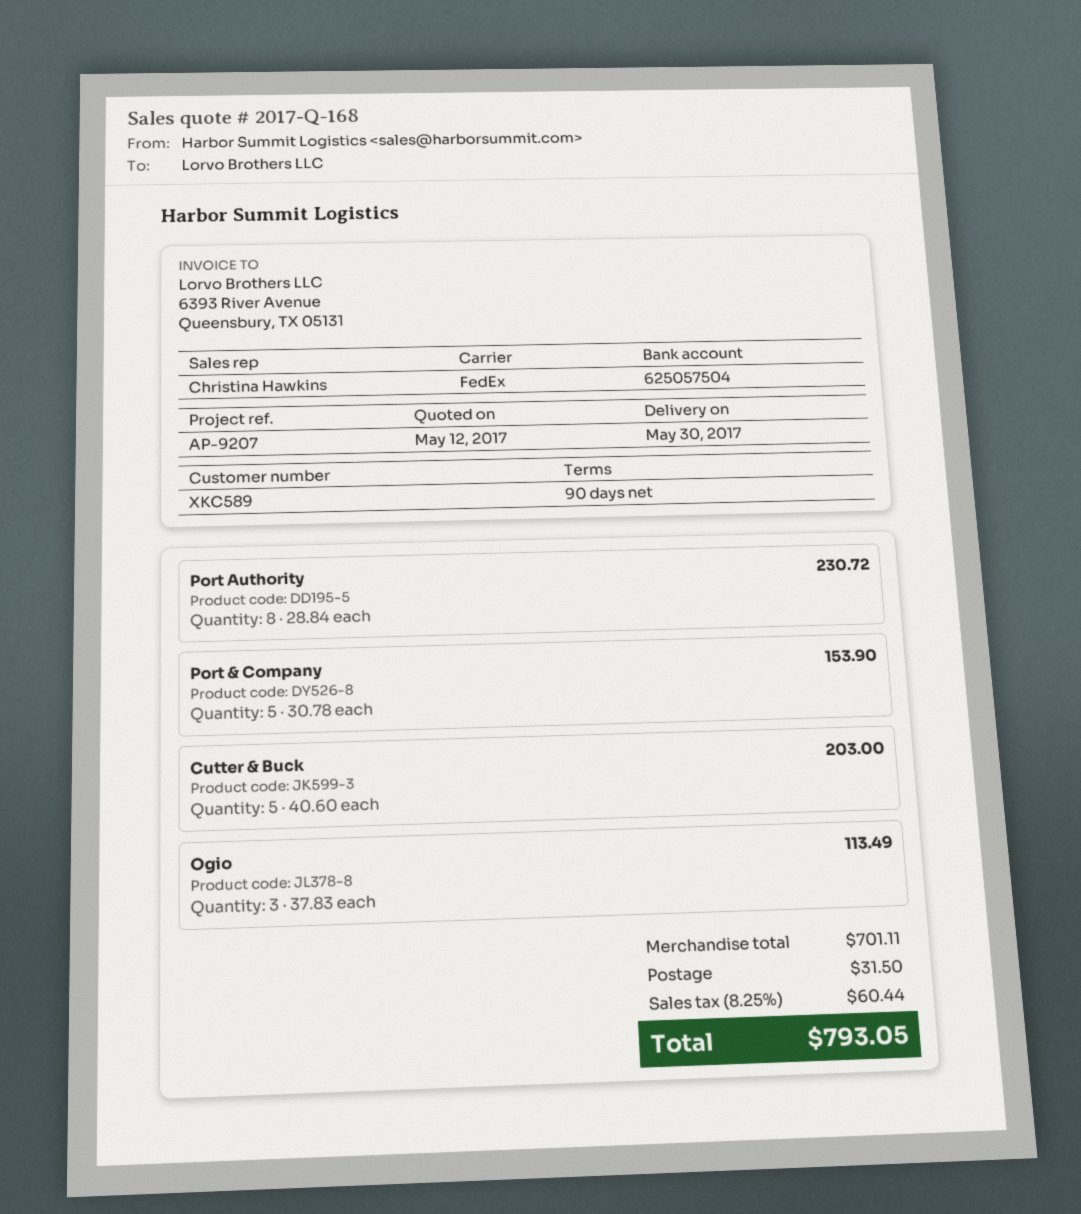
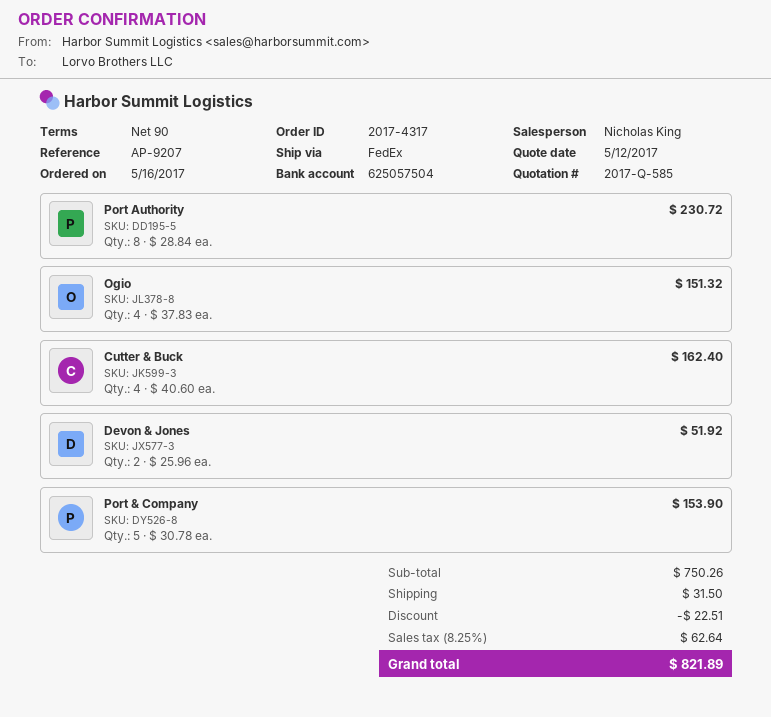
quote number: 2017-Q-168 -> 2017-Q-585
sales rep: Christina Hawkins -> Nicholas King
Cutter & Buck: 5 x 40.60 = 203.00 -> 4 x 40.60 = 162.40
Ogio: 3 x 37.83 = 113.49 -> 4 x 37.83 = 151.32
Devon & Jones: none -> 2 x 25.96 = 51.92
subtotal: 701.11 -> 750.26
discount: none -> 22.51
tax: 8.25% = 60.44 -> 8.25% = 62.64
total: 793.05 -> 821.89

